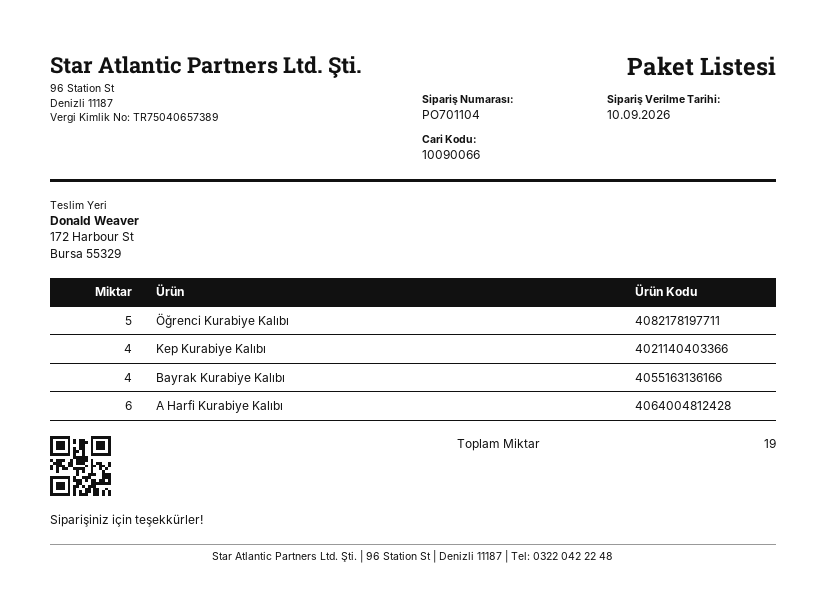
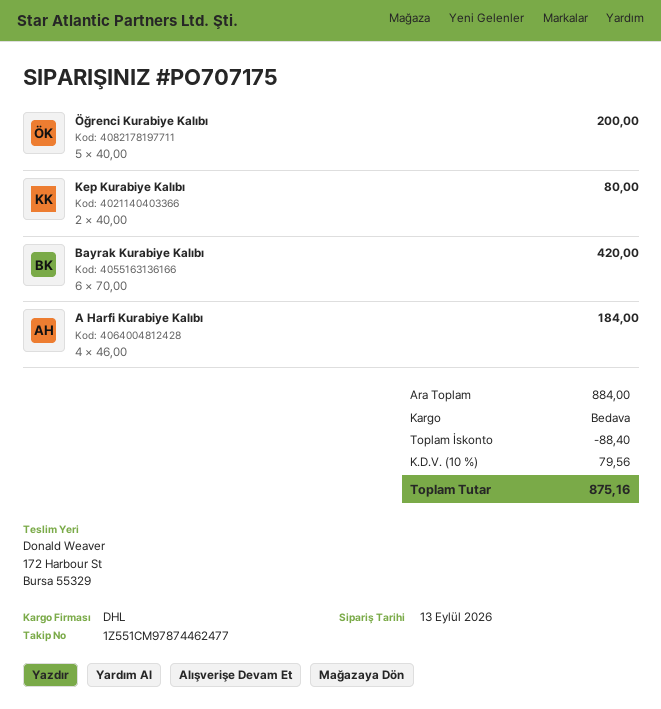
order number: PO701104 -> PO707175
order date: 2026-09-10 -> 2026-09-13
Kep Kurabiye Kalıbı: 4 -> 2
Bayrak Kurabiye Kalıbı: 4 -> 6
A Harfi Kurabiye Kalıbı: 6 -> 4

